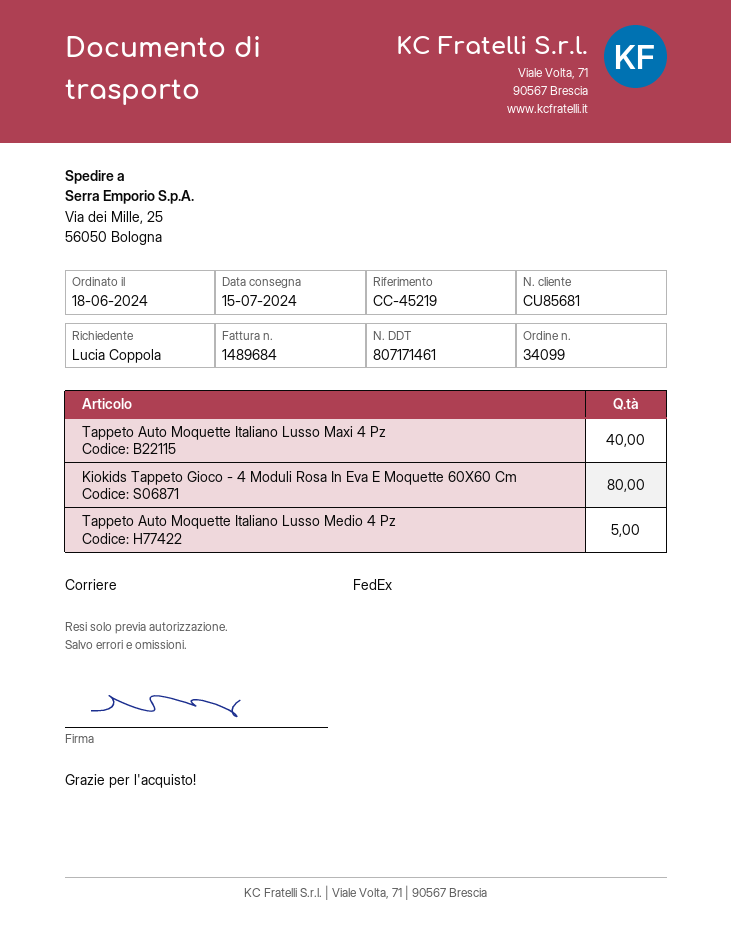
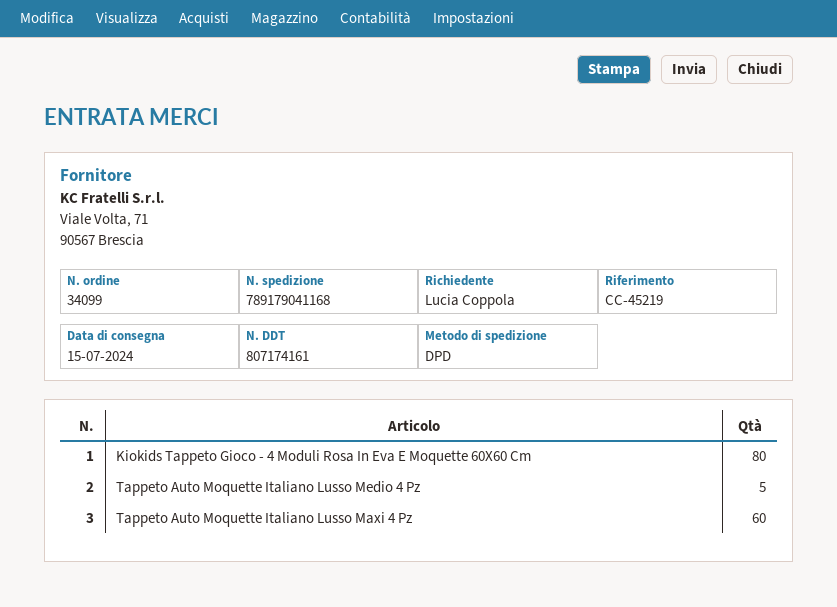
delivery note number: 807171461 -> 807174161
shipping method: FedEx -> DPD
Tappeto Auto Moquette Italiano Lusso Maxi 4 Pz: 40 -> 60

